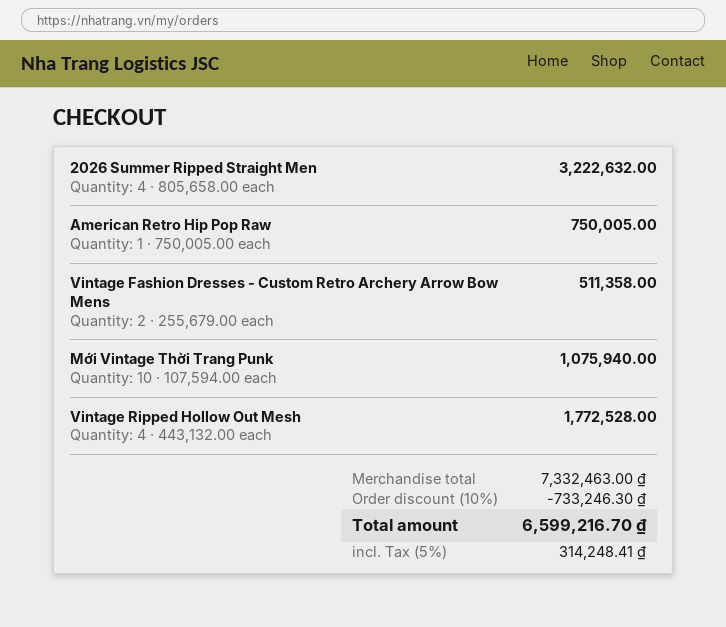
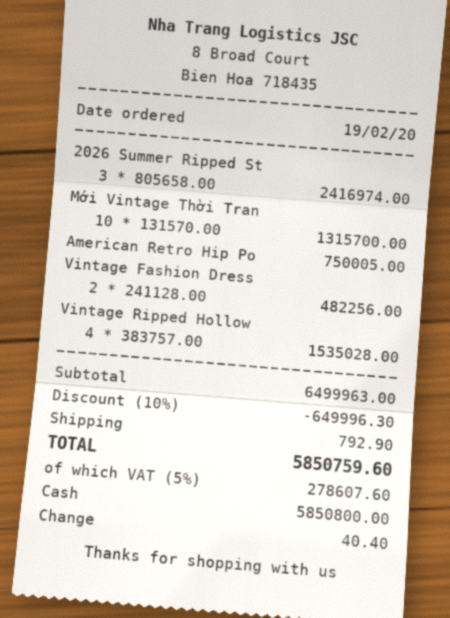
2026 Summer Ripped Straight Men: 4 x 805658.00 = 3222632.00 -> 3 x 805658.00 = 2416974.00
Vintage Fashion Dresses - Custom Retro Archery Arrow Bow Mens: 2 x 255679.00 = 511358.00 -> 2 x 241128.00 = 482256.00
Mới Vintage Thời Trang Punk: 10 x 107594.00 = 1075940.00 -> 10 x 131570.00 = 1315700.00
Vintage Ripped Hollow Out Mesh: 4 x 443132.00 = 1772528.00 -> 4 x 383757.00 = 1535028.00
subtotal: 7332463.00 -> 6499963.00
discount: 10% = 733246.30 -> 10% = 649996.30
shipping: none -> 792.90
tax: 5% = 314248.41 -> 5% = 278607.60
total: 6599216.70 -> 5850759.60

